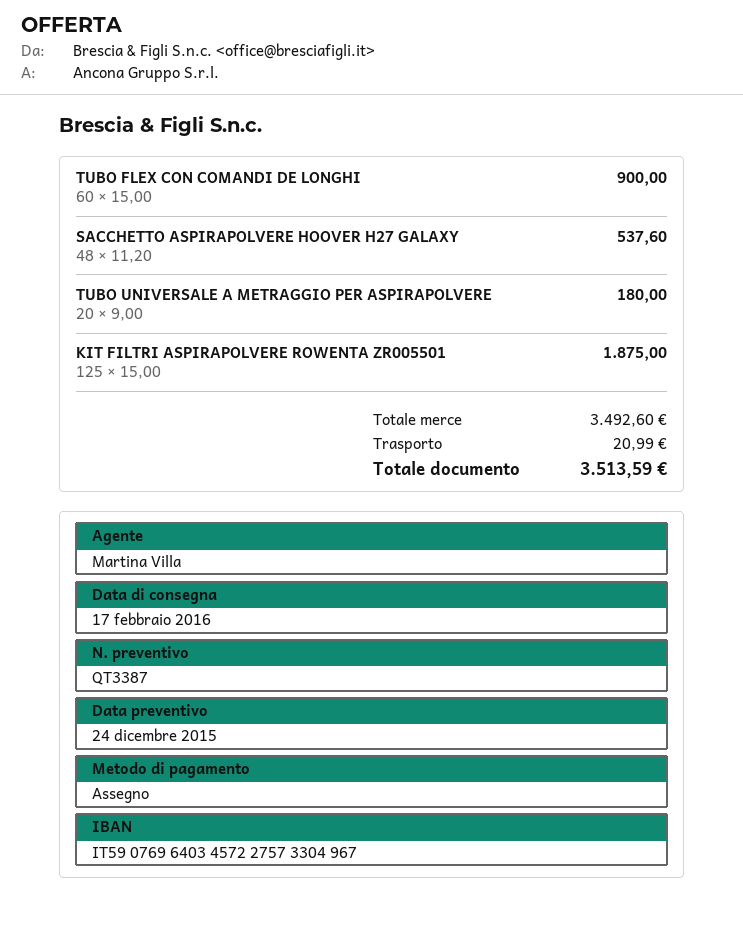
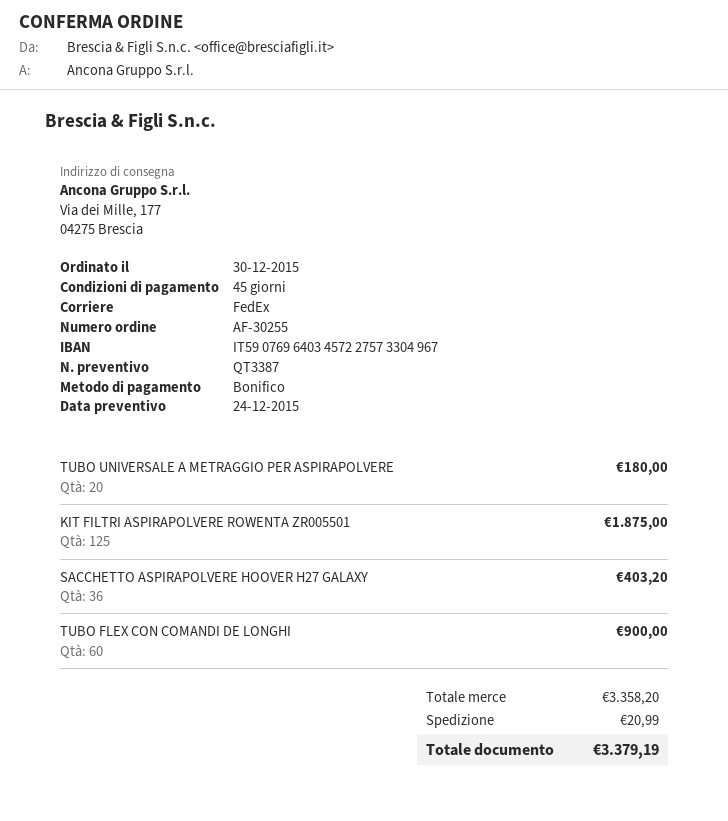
payment method: cheque -> bank transfer
SACCHETTO ASPIRAPOLVERE HOOVER H27 GALAXY: 48 for 537.60 -> 36 for 403.20
subtotal: 3492.60 -> 3358.20
total: 3513.59 -> 3379.19

